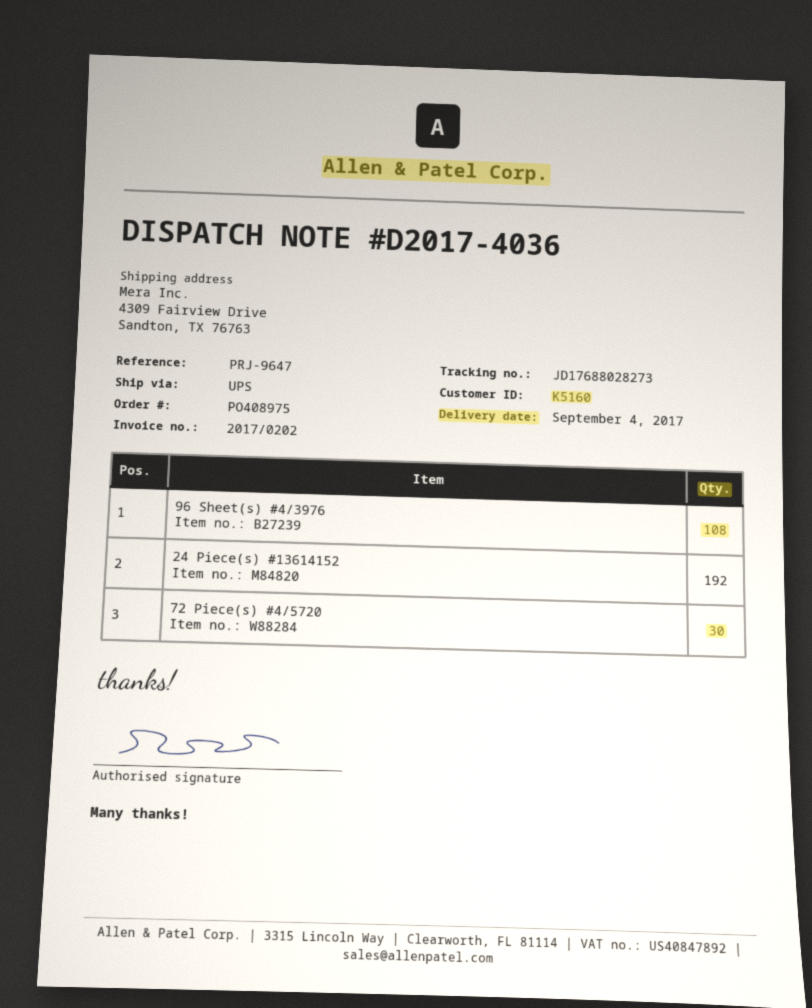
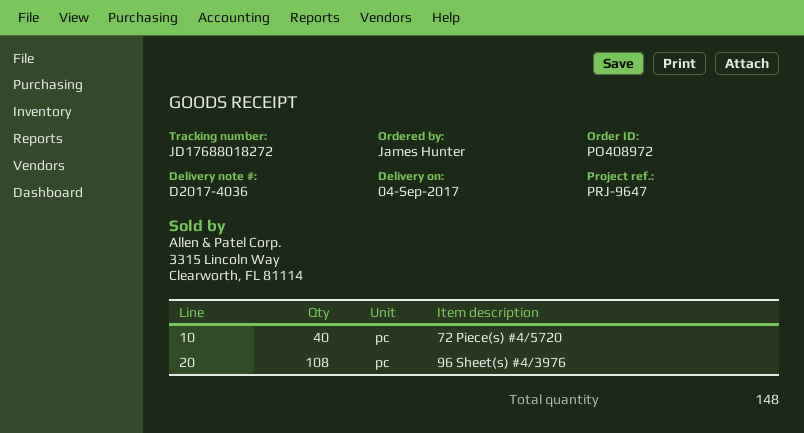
order number: PO408975 -> PO408972
tracking number: JD17688028273 -> JD17688018272
24 Piece(s) #13614152: 192 -> none
72 Piece(s) #4/5720: 30 -> 40

